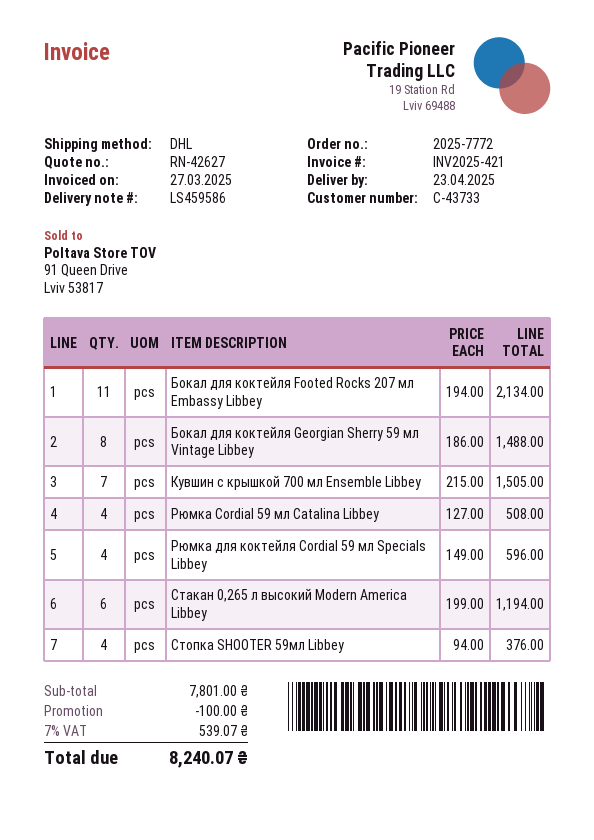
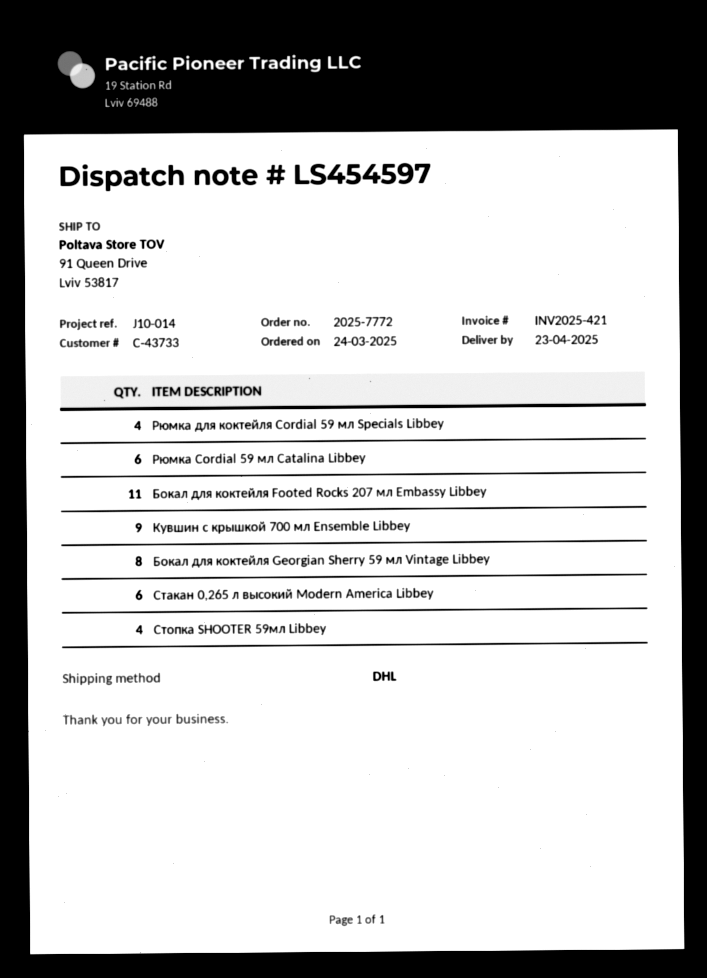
delivery note number: LS459586 -> LS454597
Кувшин с крышкой 700 мл Ensemble Libbey: 7 -> 9
Рюмка Cordial 59 мл Catalina Libbey: 4 -> 6

